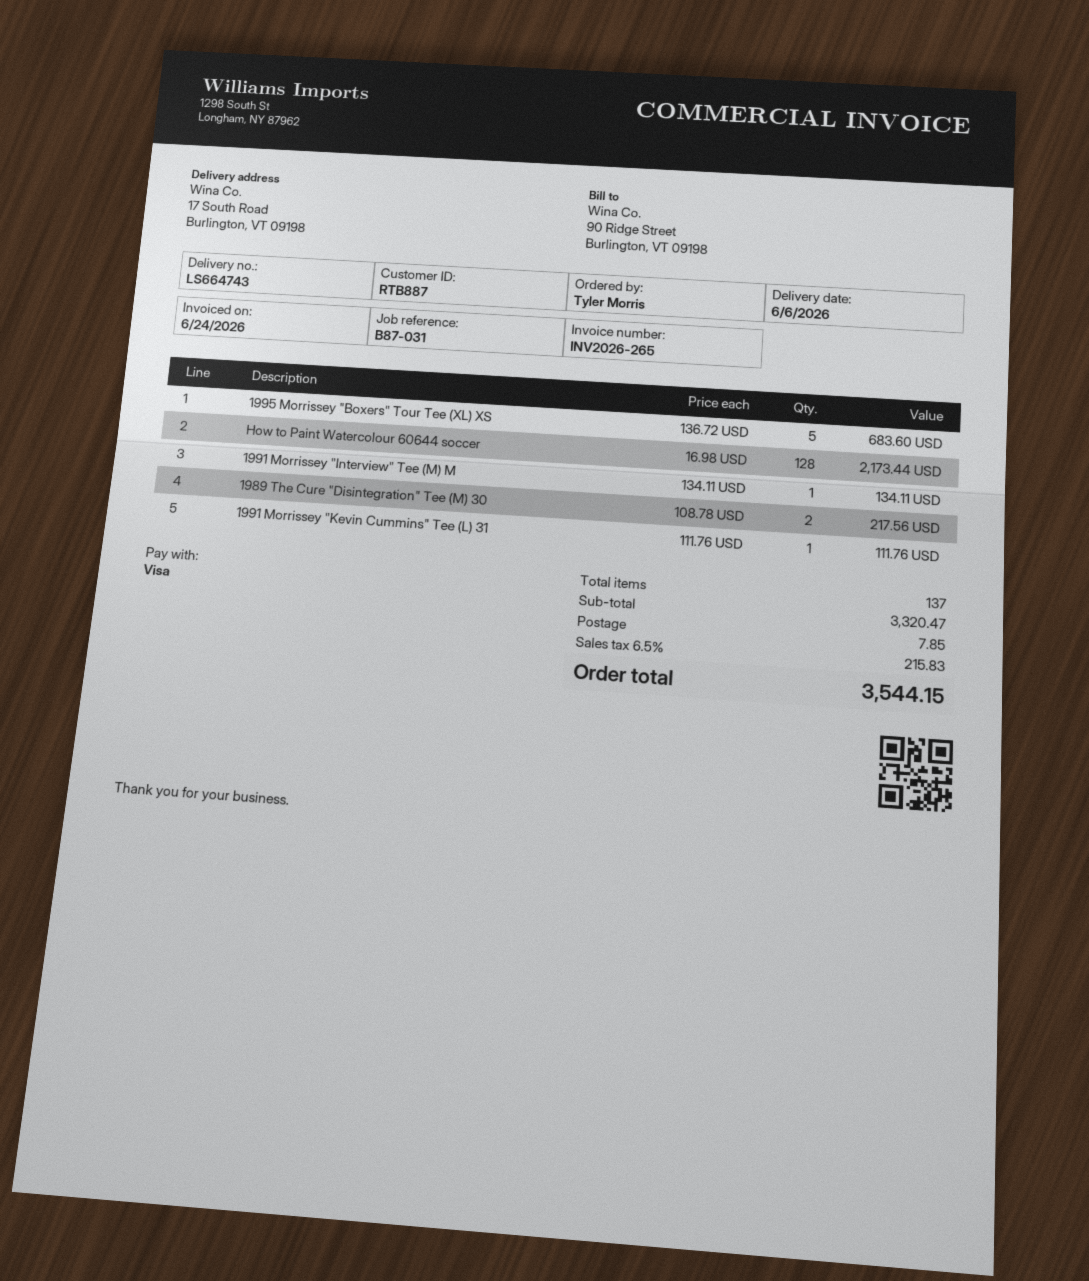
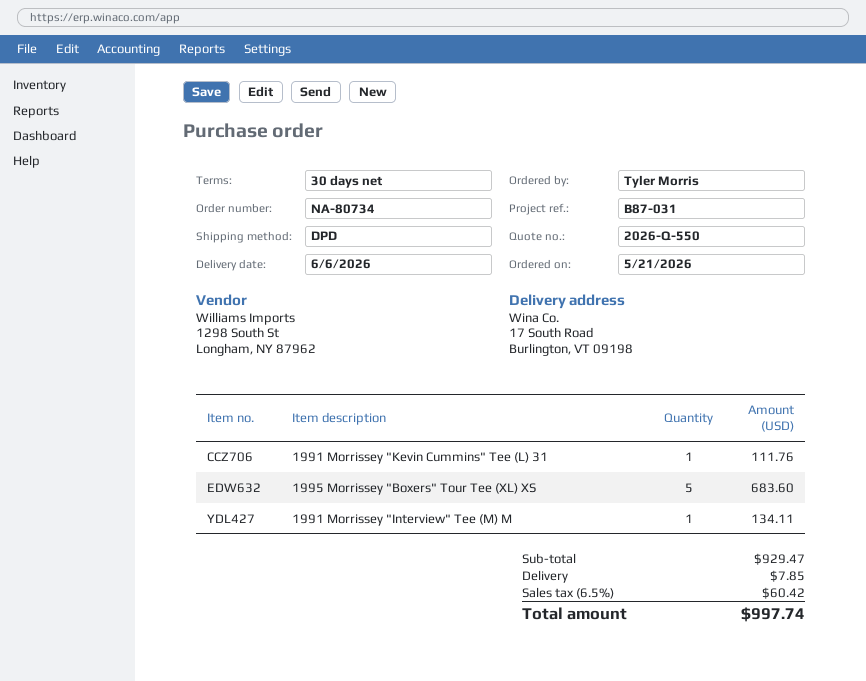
How to Paint Watercolour 60644 soccer: 128 for 2173.44 -> none
1989 The Cure "Disintegration" Tee (M) 30: 2 for 217.56 -> none
subtotal: 3320.47 -> 929.47
tax: 6.5% = 215.83 -> 6.5% = 60.42
total: 3544.15 -> 997.74

